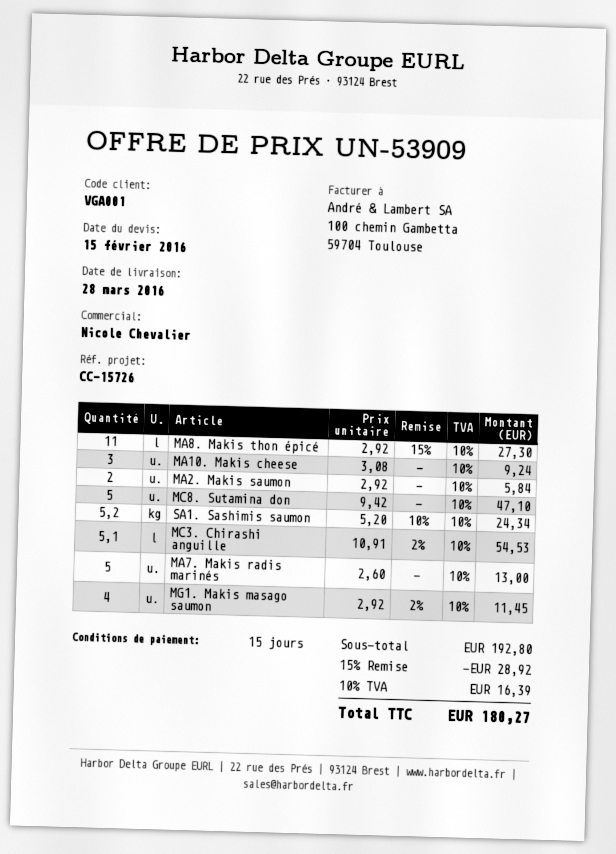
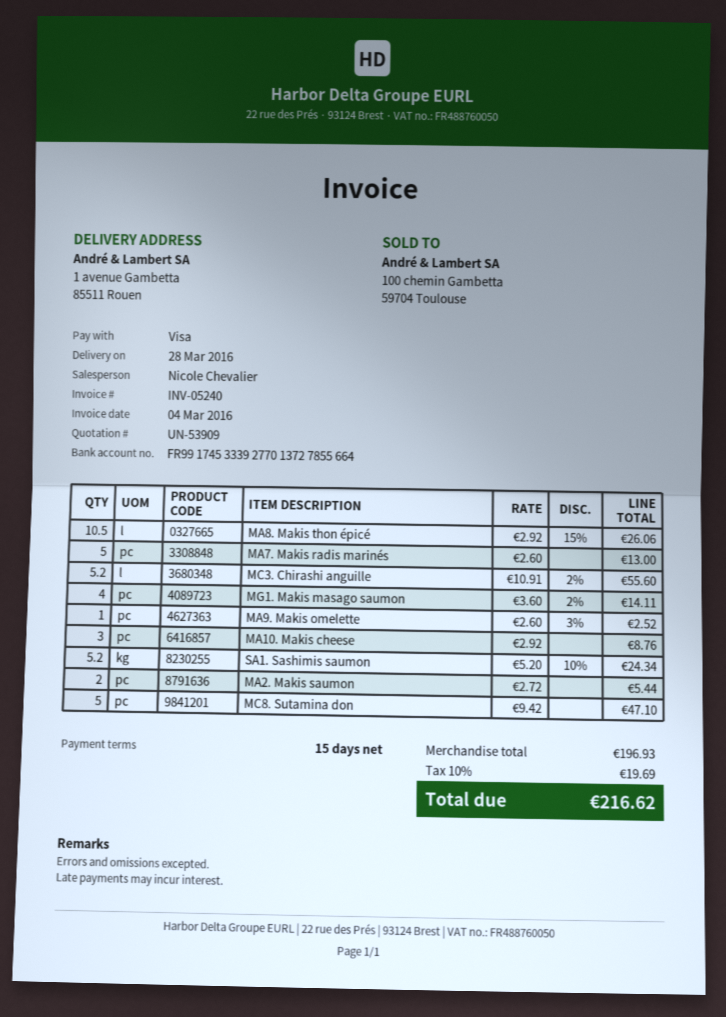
MA8. Makis thon épicé: 11 x 2.92 - 15% = 27.30 -> 10.5 x 2.92 - 15% = 26.06
MA10. Makis cheese: 3 x 3.08 = 9.24 -> 3 x 2.92 = 8.76
MA2. Makis saumon: 2 x 2.92 = 5.84 -> 2 x 2.72 = 5.44
MC3. Chirashi anguille: 5.1 x 10.91 - 2% = 54.53 -> 5.2 x 10.91 - 2% = 55.60
MG1. Makis masago saumon: 4 x 2.92 - 2% = 11.45 -> 4 x 3.60 - 2% = 14.11
MA9. Makis omelette: none -> 1 x 2.60 - 3% = 2.52
subtotal: 192.80 -> 196.93
discount: 15% = 28.92 -> none
tax: 10% = 16.39 -> 10% = 19.69
total: 180.27 -> 216.62

